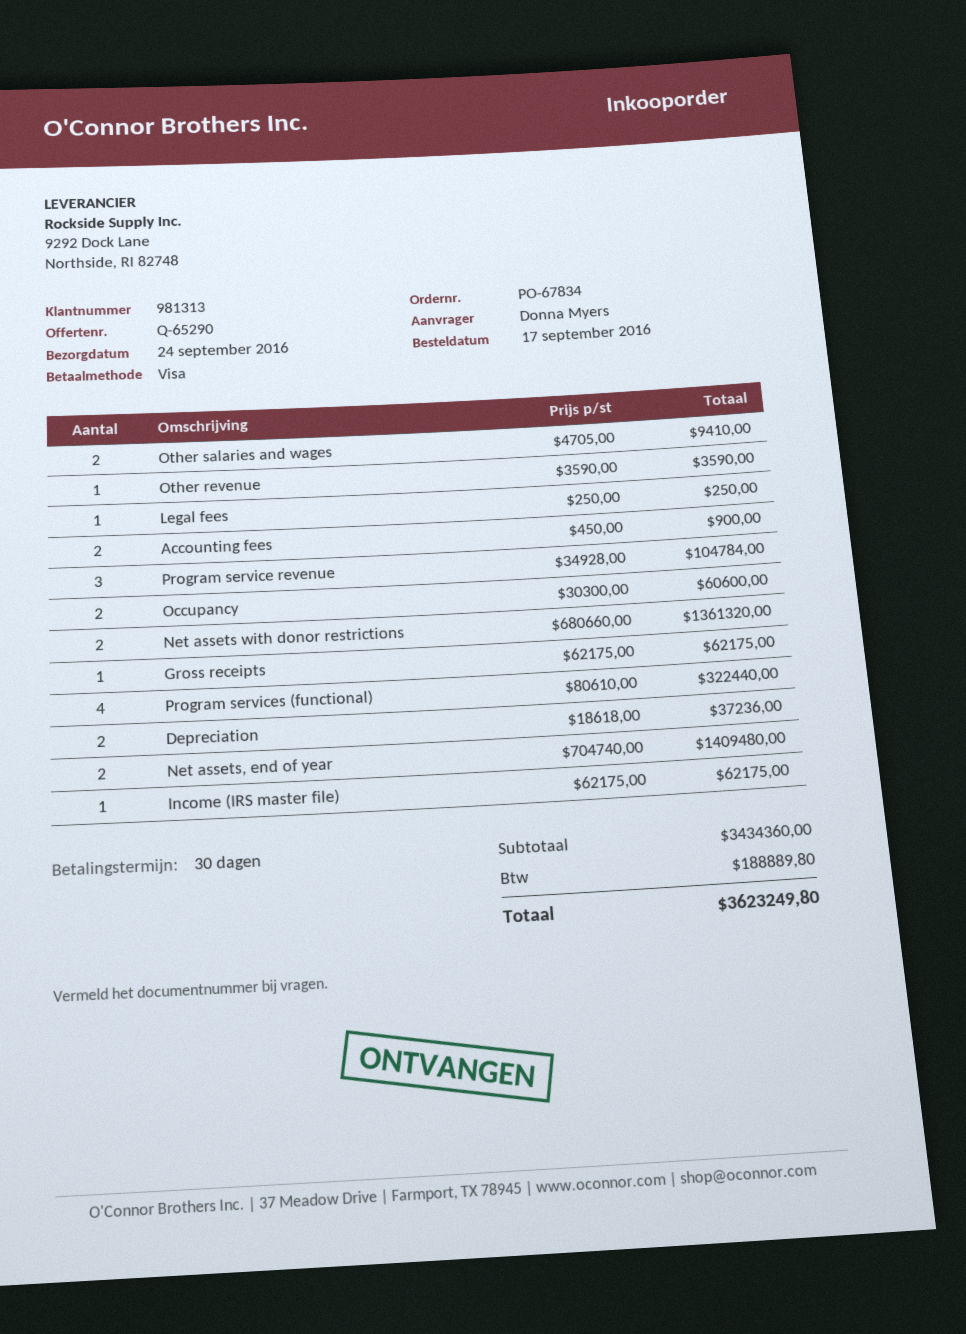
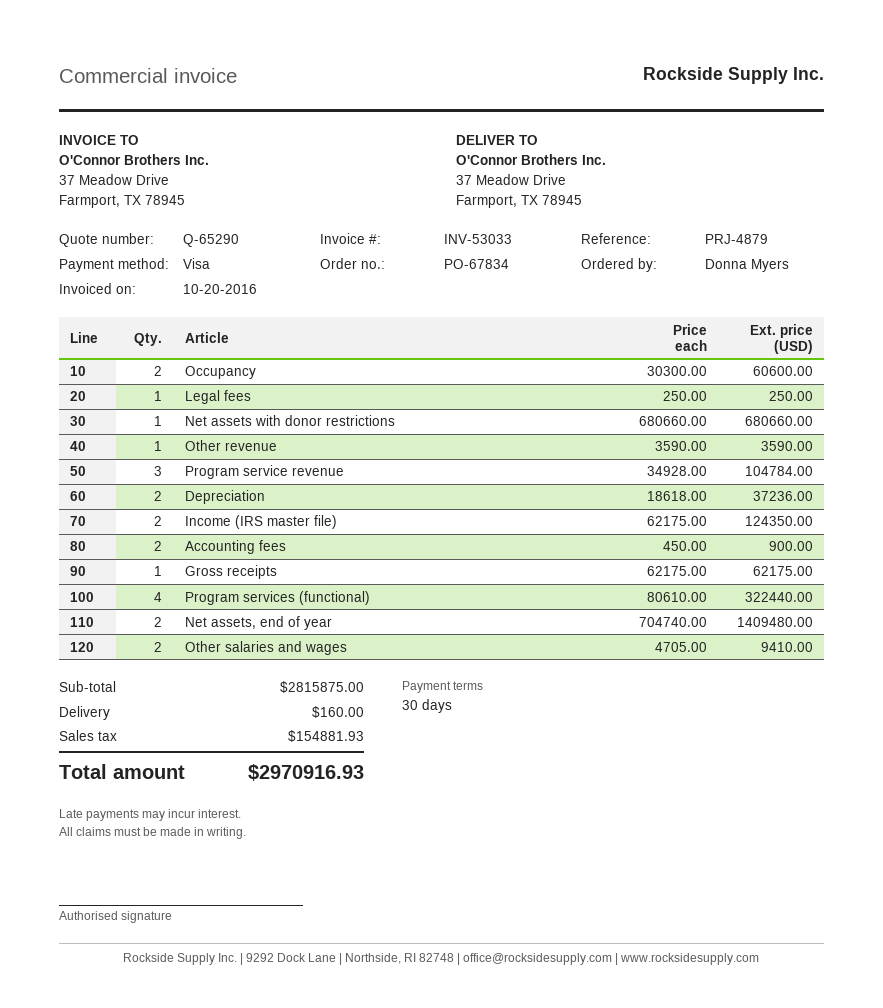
Net assets with donor restrictions: 2 x 680660.00 = 1361320.00 -> 1 x 680660.00 = 680660.00
Income (IRS master file): 1 x 62175.00 = 62175.00 -> 2 x 62175.00 = 124350.00
subtotal: 3434360.00 -> 2815875.00
shipping: none -> 160.00
tax: 188889.80 -> 154881.93
total: 3623249.80 -> 2970916.93

